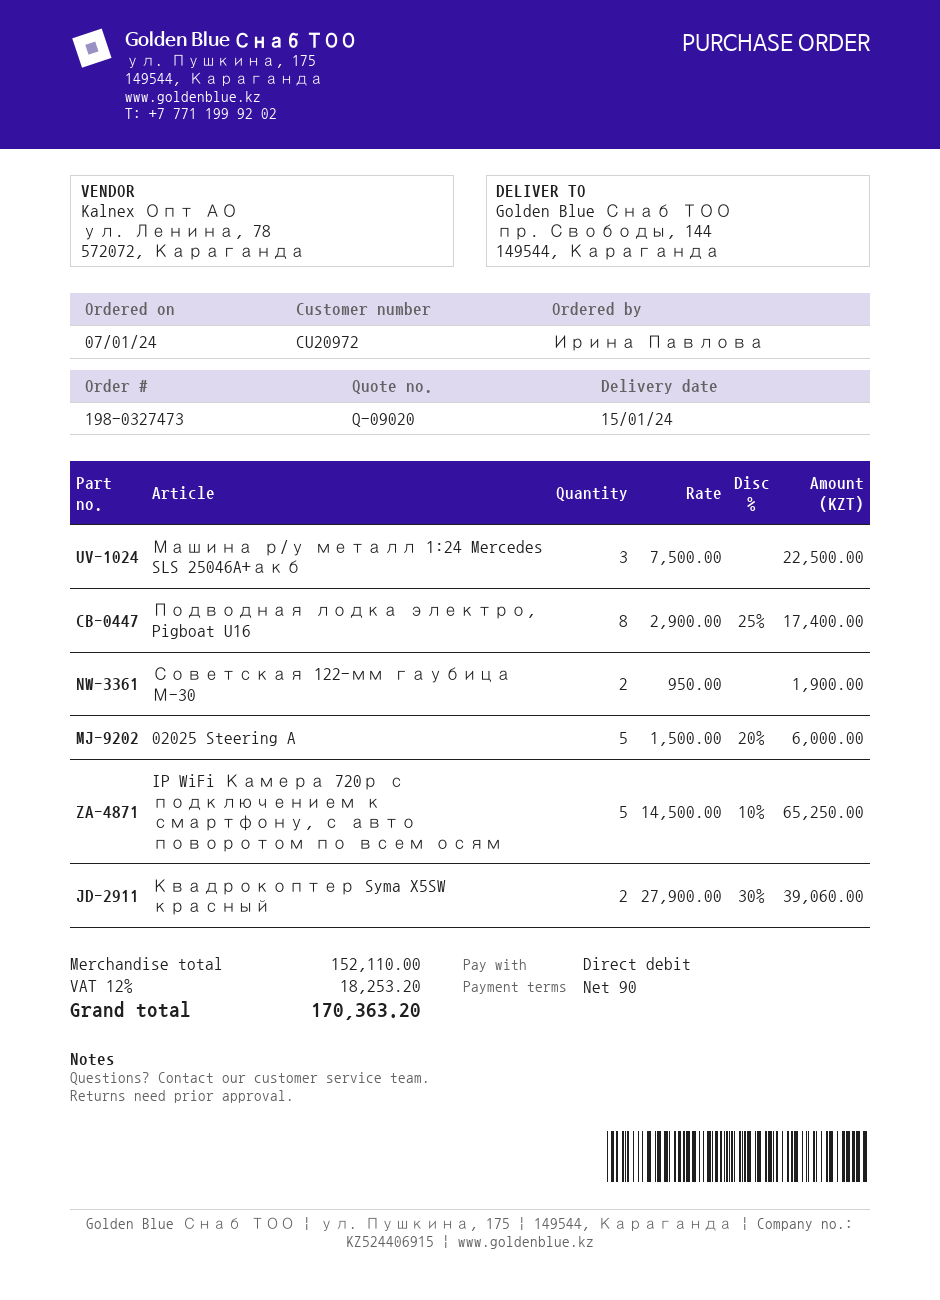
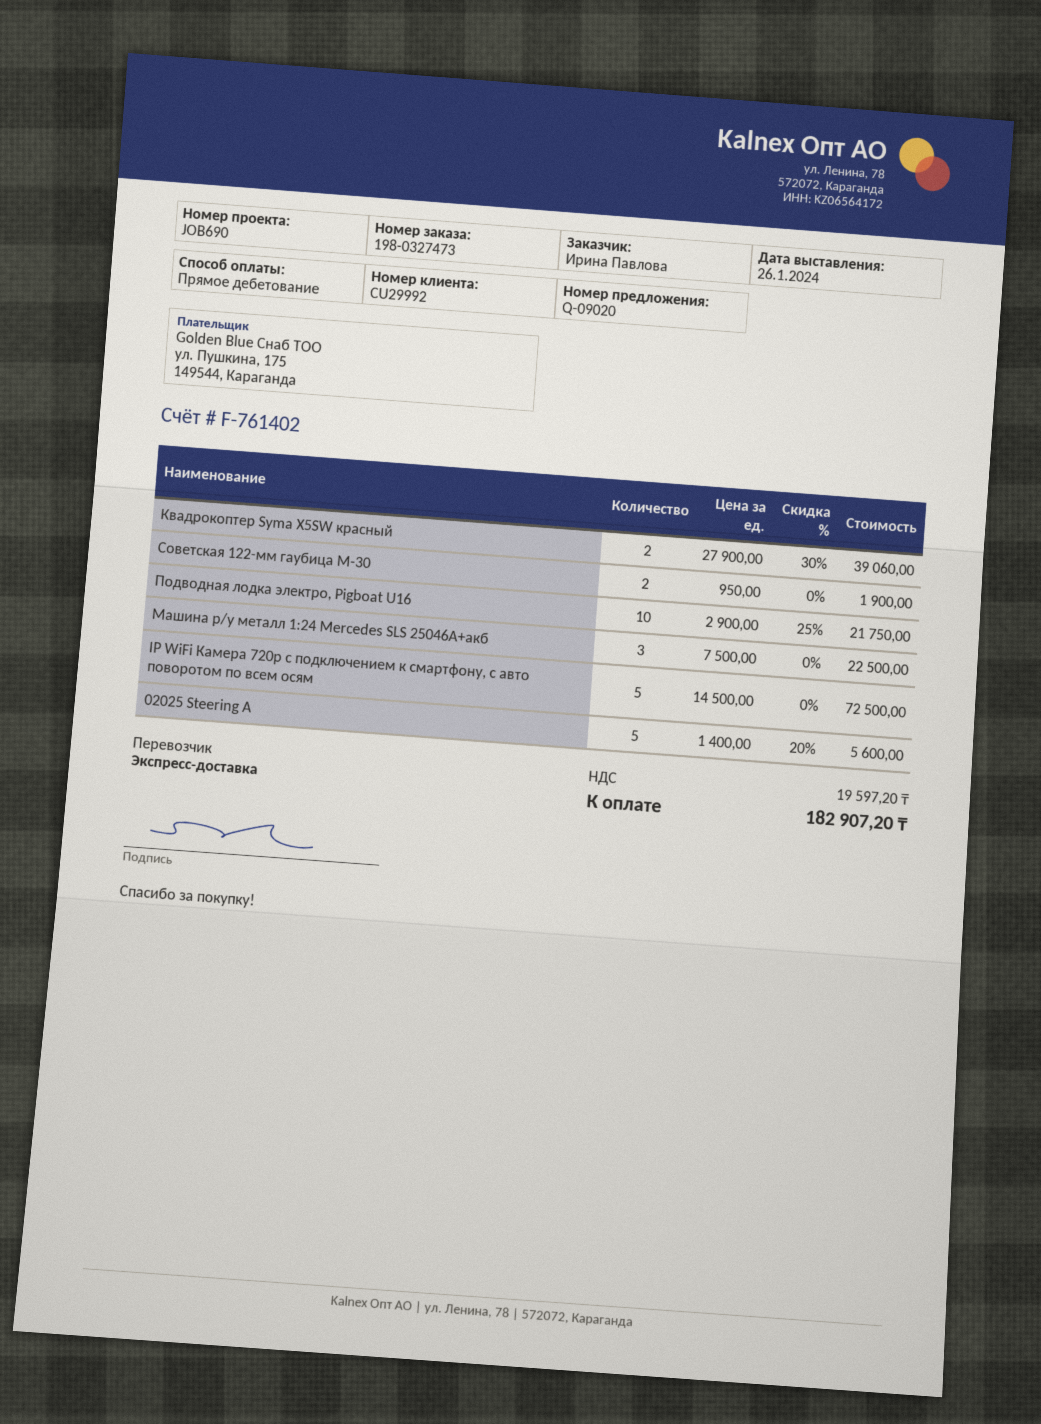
customer number: CU20972 -> CU29992
Подводная лодка электро, Pigboat U16: 8 x 2900.00 - 25% = 17400.00 -> 10 x 2900.00 - 25% = 21750.00
02025 Steering A: 5 x 1500.00 - 20% = 6000.00 -> 5 x 1400.00 - 20% = 5600.00
IP WiFi Камера 720р с подключением к смартфону, с авто поворотом по всем осям: 5 x 14500.00 - 10% = 65250.00 -> 5 x 14500.00 = 72500.00
tax: 18253.20 -> 19597.20
total: 170363.20 -> 182907.20

